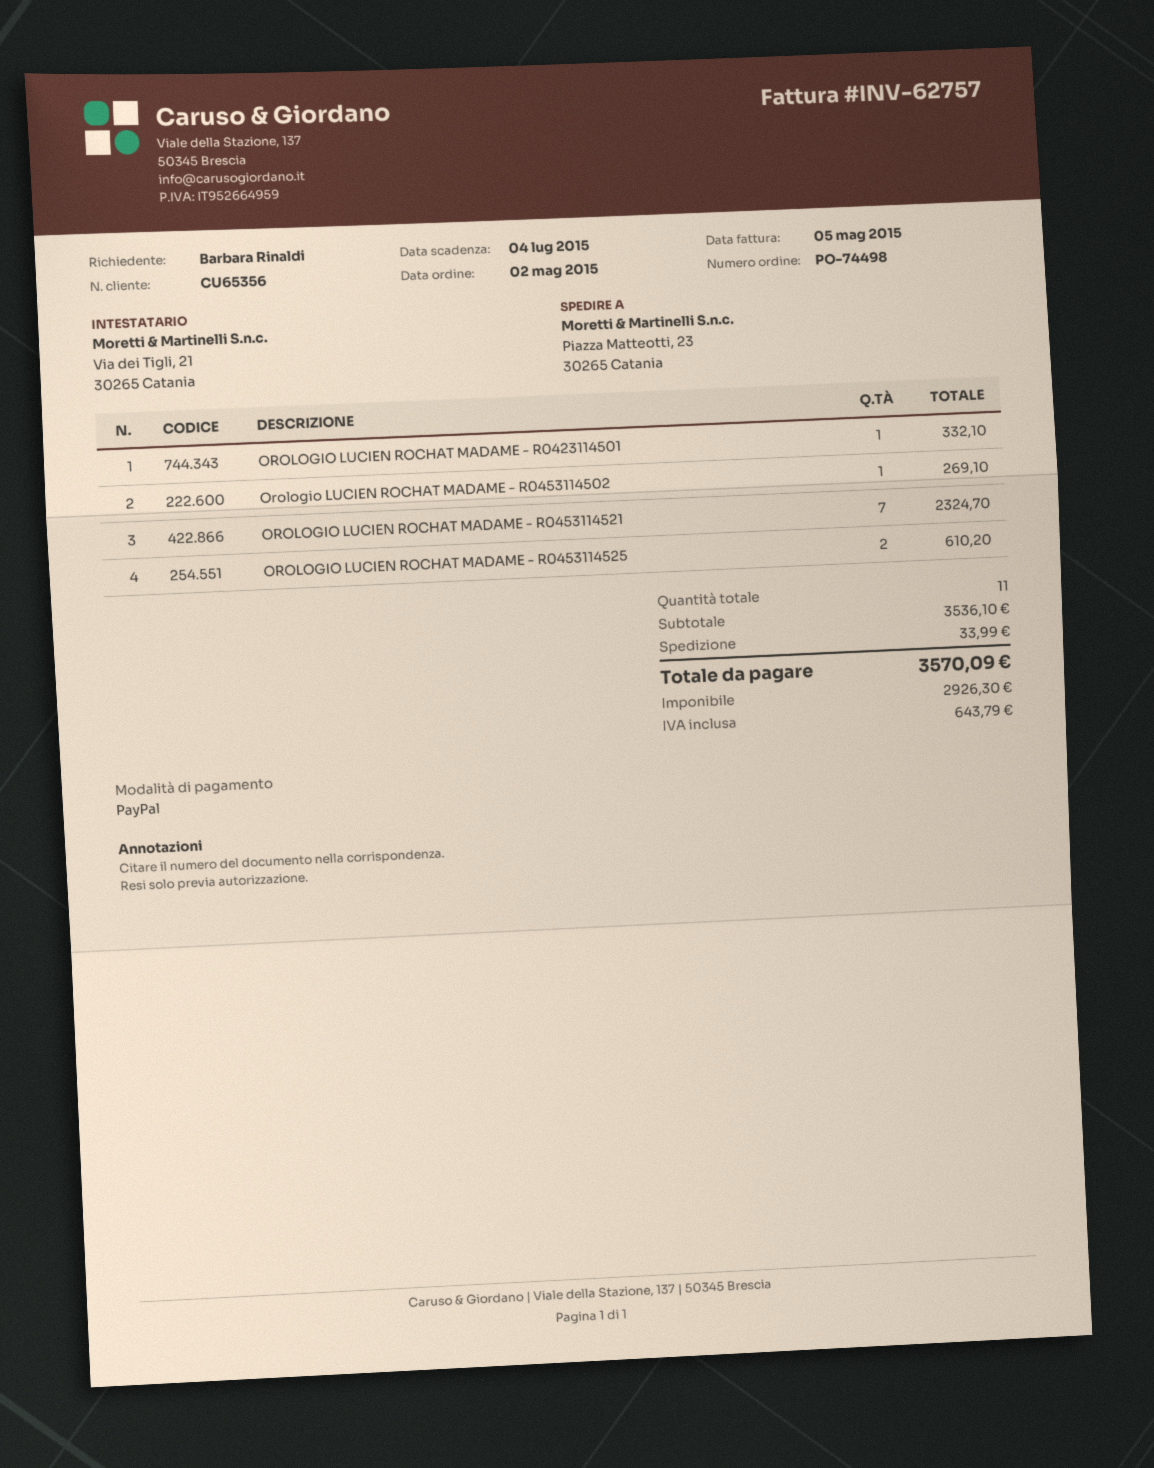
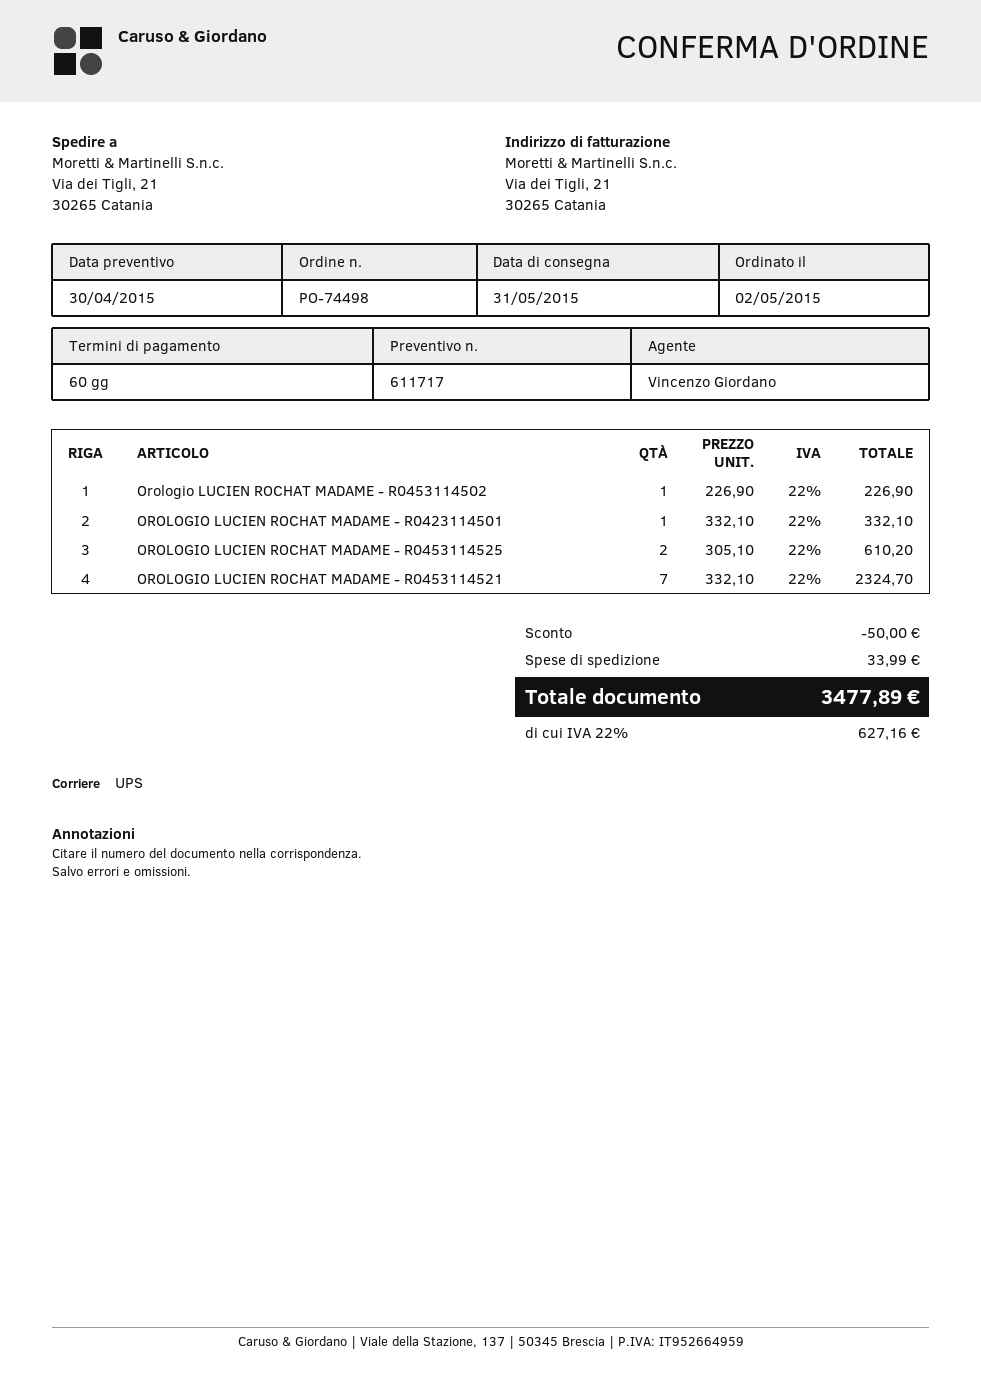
ship to: Piazza Matteotti, 23, 30265 Catania -> Via dei Tigli, 21, 30265 Catania
Orologio LUCIEN ROCHAT MADAME - R0453114502: 1 for 269.10 -> 1 for 226.90
discount: none -> 50.00
tax: 643.79 -> 627.16
total: 3570.09 -> 3477.89

